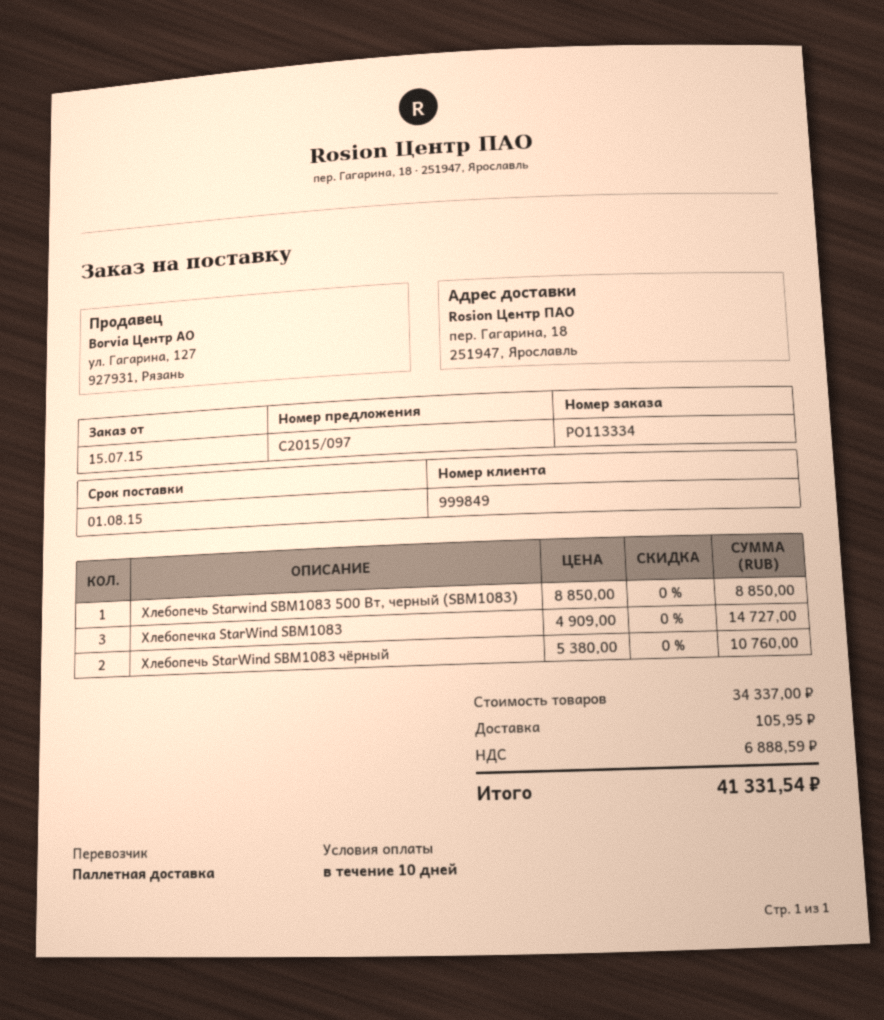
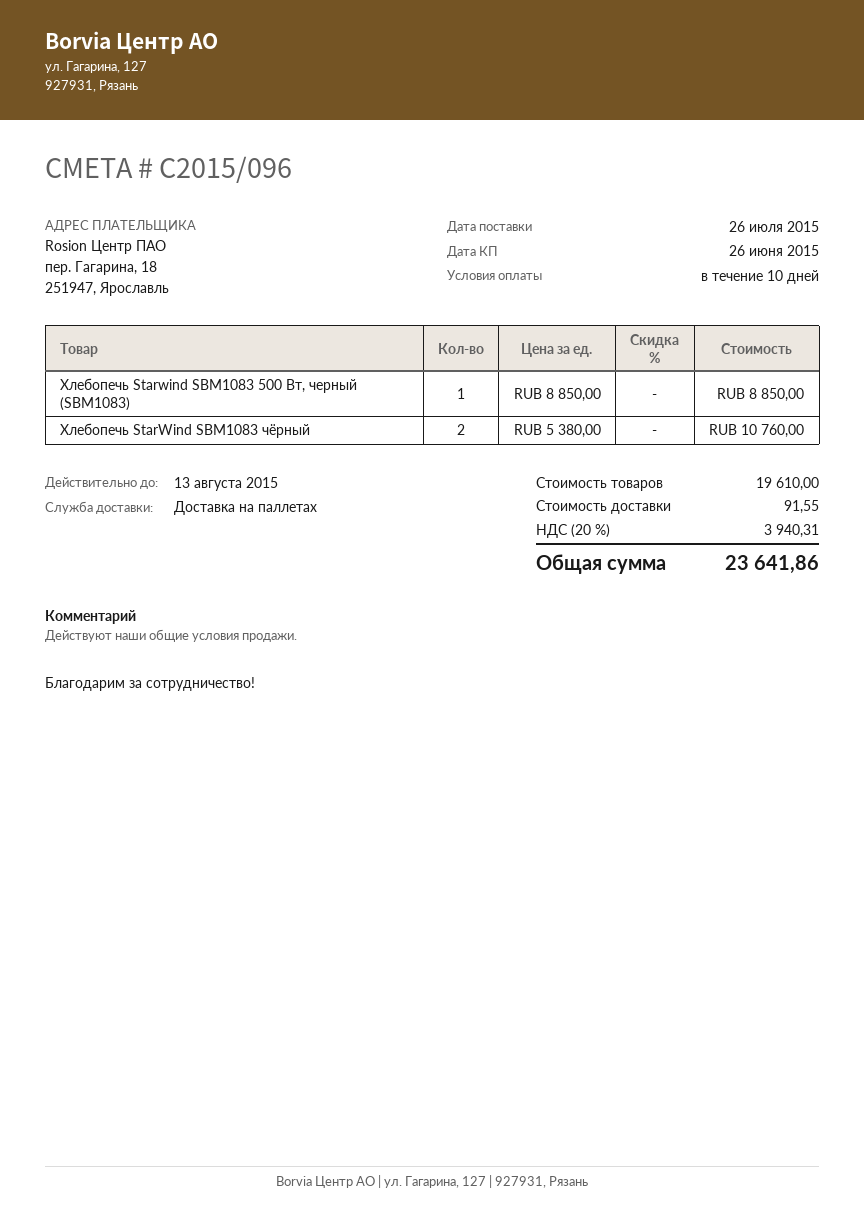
quote number: C2015/097 -> C2015/096
delivery date: 2015-08-01 -> 2015-07-26
Хлебопечка StarWind SBM1083: 3 x 4909.00 = 14727.00 -> none
subtotal: 34337.00 -> 19610.00
shipping: 105.95 -> 91.55
tax: 6888.59 -> 3940.31
total: 41331.54 -> 23641.86

